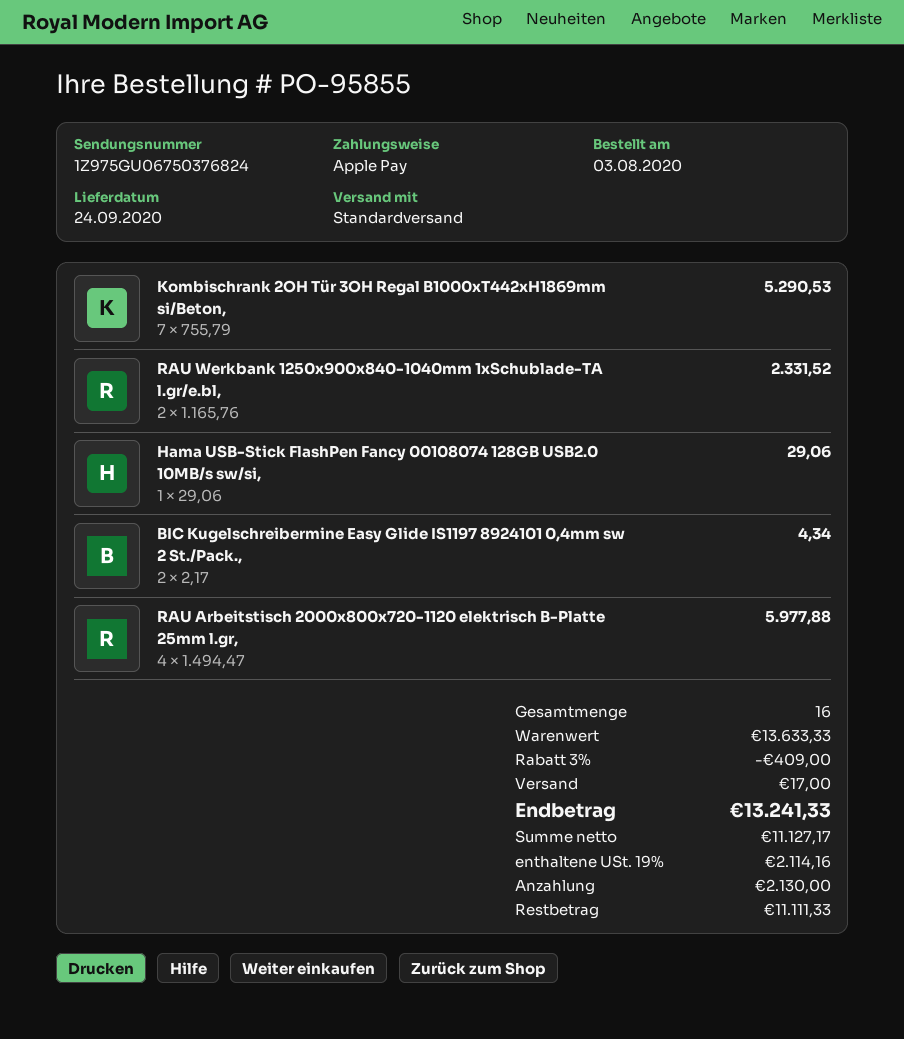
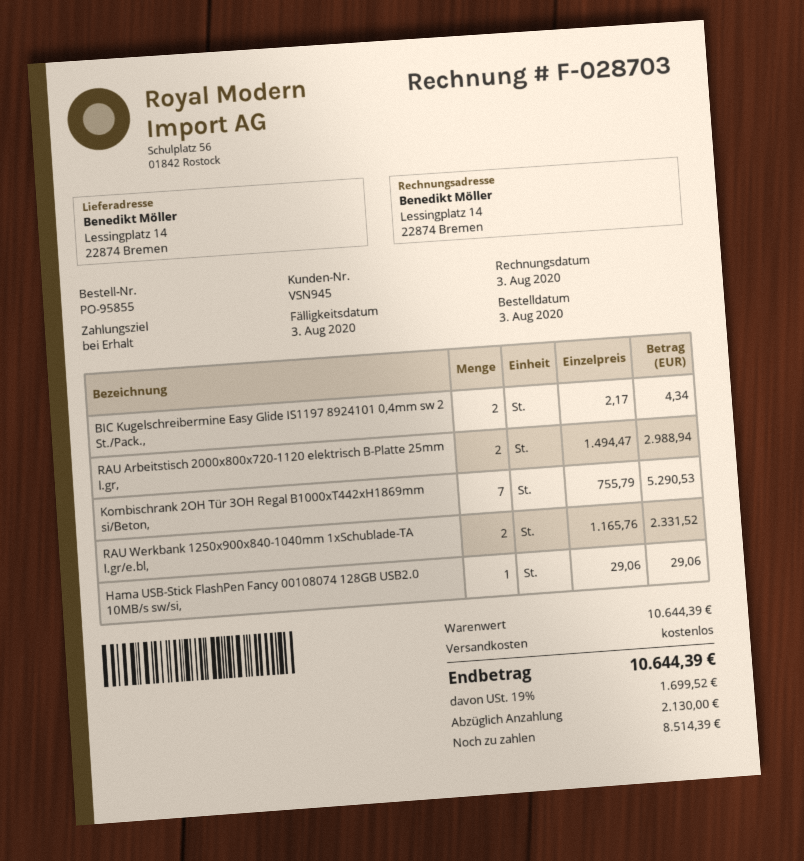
RAU Arbeitstisch 2000x800x720-1120 elektrisch B-Platte 25mm l.gr,: 4 x 1494.47 = 5977.88 -> 2 x 1494.47 = 2988.94
subtotal: 13633.33 -> 10644.39
discount: 3% = 409.00 -> none
shipping: 17.00 -> 0.00
tax: 19% = 2114.16 -> 19% = 1699.52
total: 13241.33 -> 10644.39
balance: 11111.33 -> 8514.39

